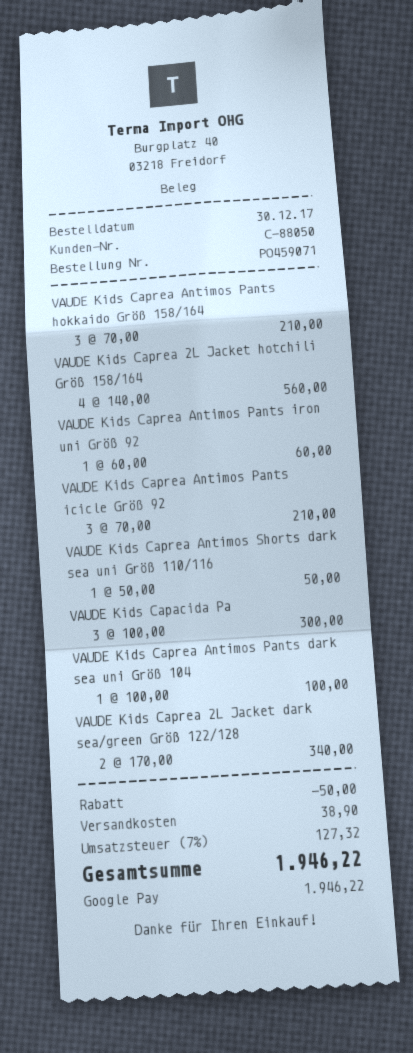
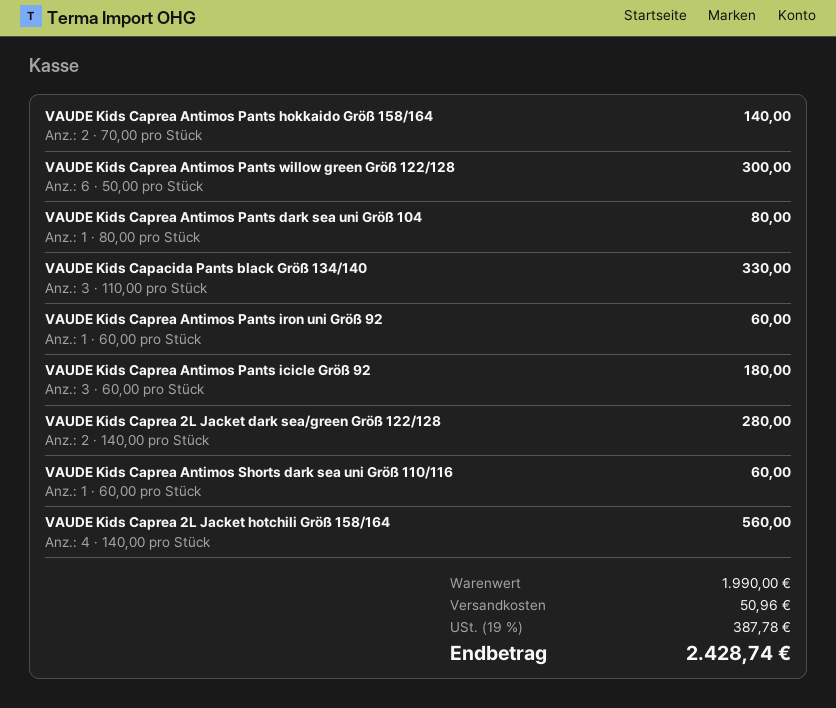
VAUDE Kids Caprea Antimos Pants hokkaido Größ 158/164: 3 x 70.00 = 210.00 -> 2 x 70.00 = 140.00
VAUDE Kids Caprea Antimos Pants icicle Größ 92: 3 x 70.00 = 210.00 -> 3 x 60.00 = 180.00
VAUDE Kids Caprea Antimos Shorts dark sea uni Größ 110/116: 1 x 50.00 = 50.00 -> 1 x 60.00 = 60.00
VAUDE Kids Capacida Pa: 3 x 100.00 = 300.00 -> 3 x 110.00 = 330.00
VAUDE Kids Caprea Antimos Pants dark sea uni Größ 104: 1 x 100.00 = 100.00 -> 1 x 80.00 = 80.00
VAUDE Kids Caprea 2L Jacket dark sea/green Größ 122/128: 2 x 170.00 = 340.00 -> 2 x 140.00 = 280.00
VAUDE Kids Caprea Antimos Pants willow green Größ 122/128: none -> 6 x 50.00 = 300.00
discount: 50.00 -> none
shipping: 38.90 -> 50.96
tax: 7% = 127.32 -> 19% = 387.78
total: 1946.22 -> 2428.74

